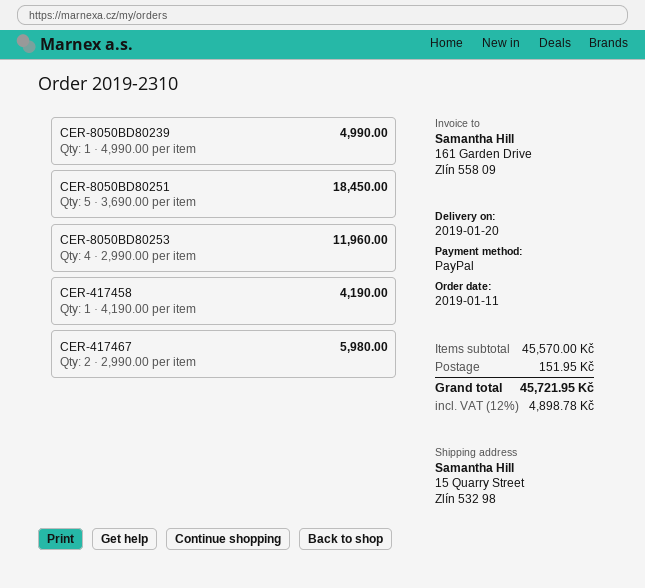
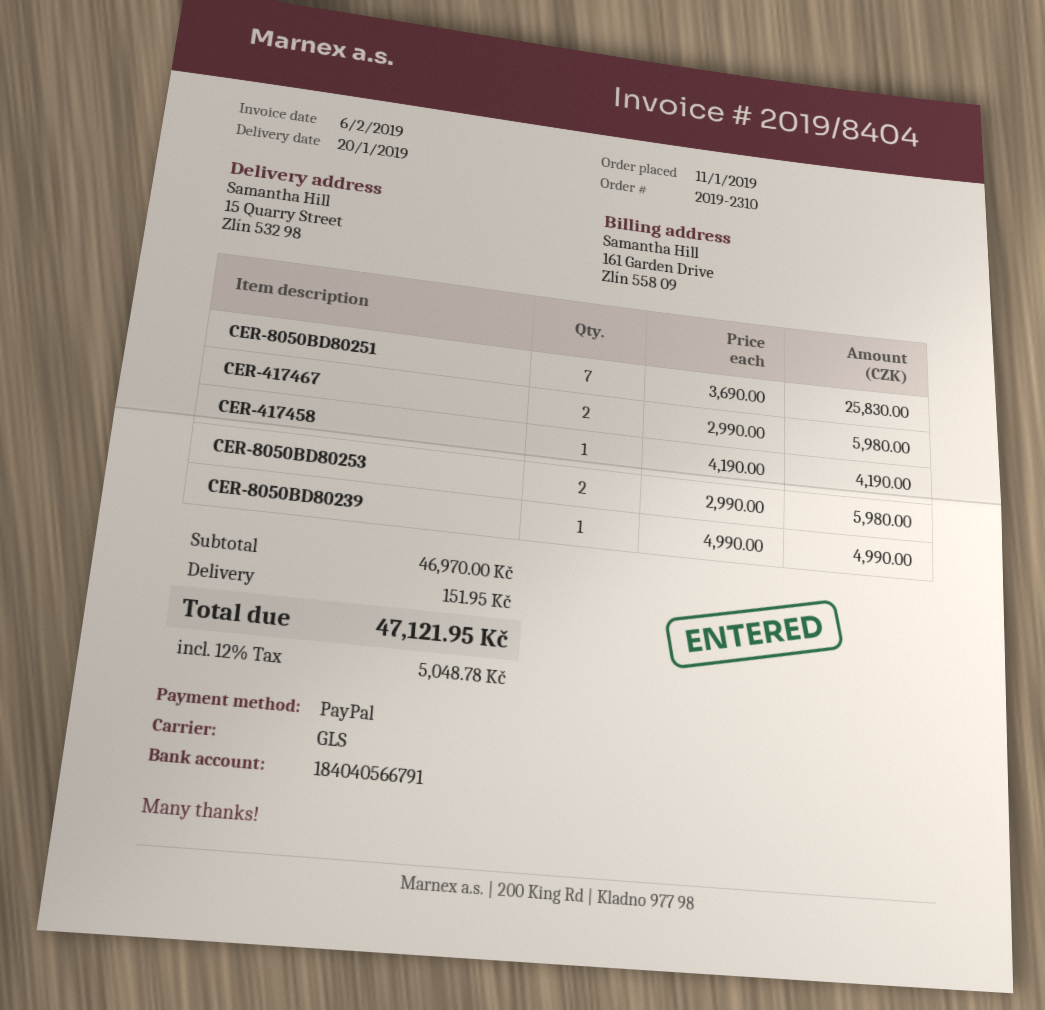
CER-8050BD80251: 5 x 3690.00 = 18450.00 -> 7 x 3690.00 = 25830.00
CER-8050BD80253: 4 x 2990.00 = 11960.00 -> 2 x 2990.00 = 5980.00
subtotal: 45570.00 -> 46970.00
tax: 12% = 4898.78 -> 12% = 5048.78
total: 45721.95 -> 47121.95

